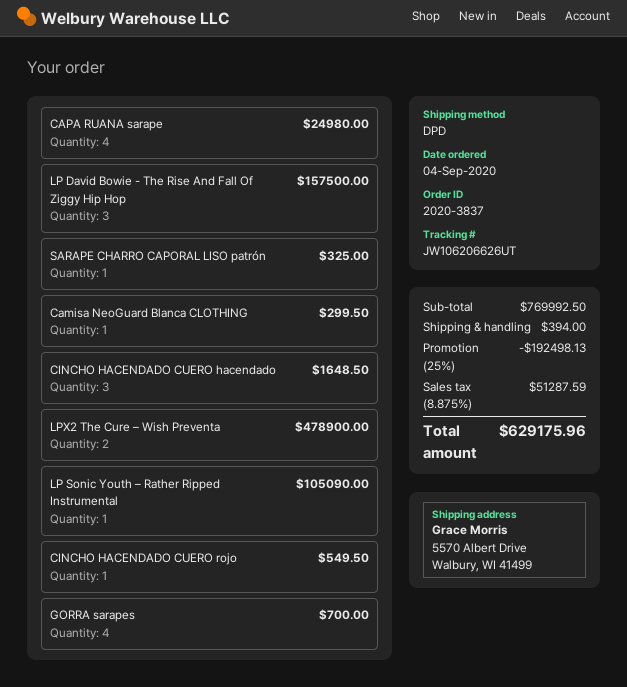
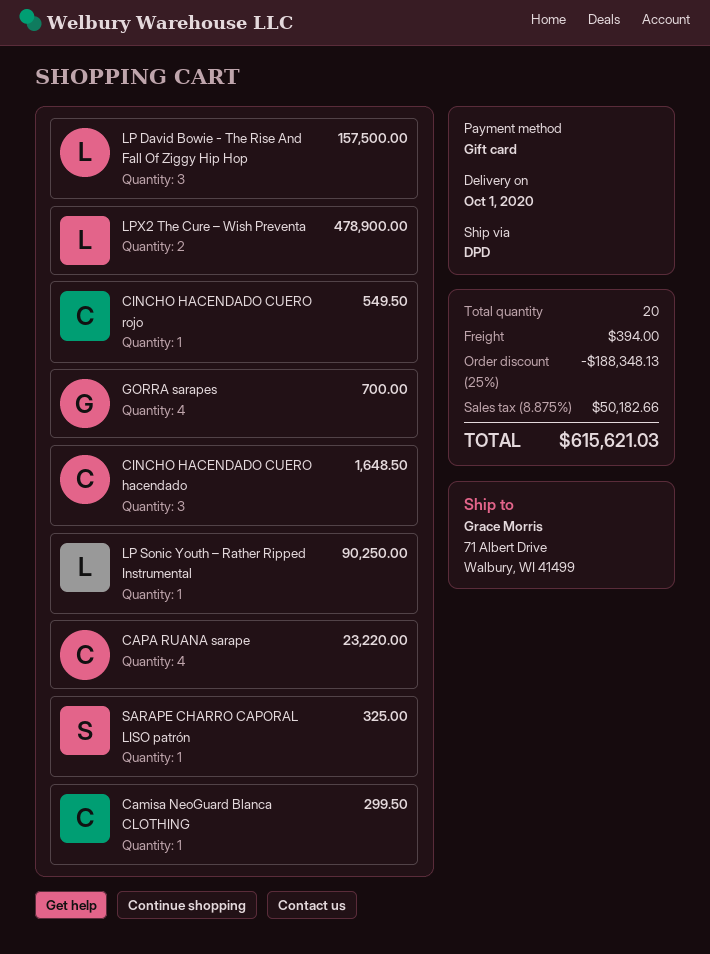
ship to: 5570 Albert Drive, Walbury, WI 41499 -> 71 Albert Drive, Walbury, WI 41499
CAPA RUANA sarape: 4 for 24980.00 -> 4 for 23220.00
LP Sonic Youth – Rather Ripped Instrumental: 1 for 105090.00 -> 1 for 90250.00
discount: 25% = 192498.13 -> 25% = 188348.13
tax: 8.875% = 51287.59 -> 8.875% = 50182.66
total: 629175.96 -> 615621.03

